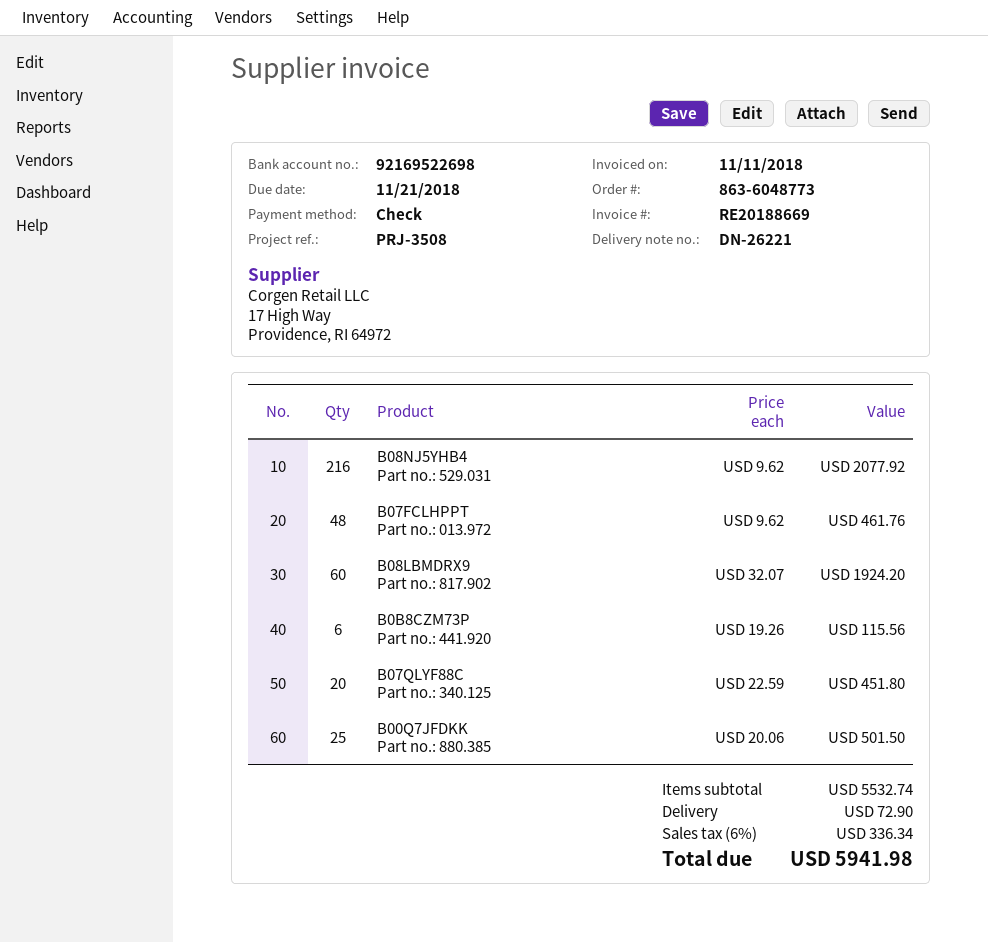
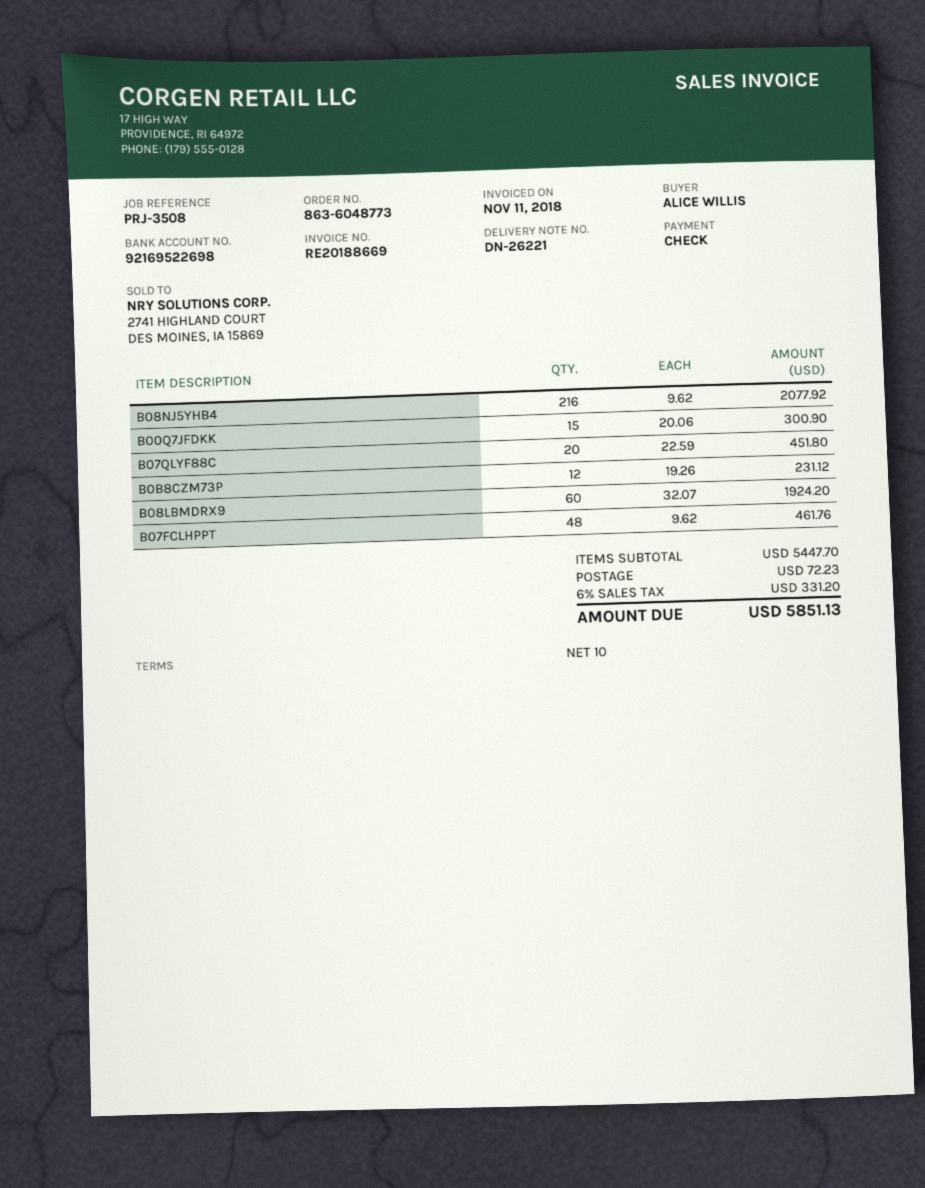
B0B8CZM73P: 6 x 19.26 = 115.56 -> 12 x 19.26 = 231.12
B00Q7JFDKK: 25 x 20.06 = 501.50 -> 15 x 20.06 = 300.90
subtotal: 5532.74 -> 5447.70
shipping: 72.90 -> 72.23
tax: 6% = 336.34 -> 6% = 331.20
total: 5941.98 -> 5851.13

